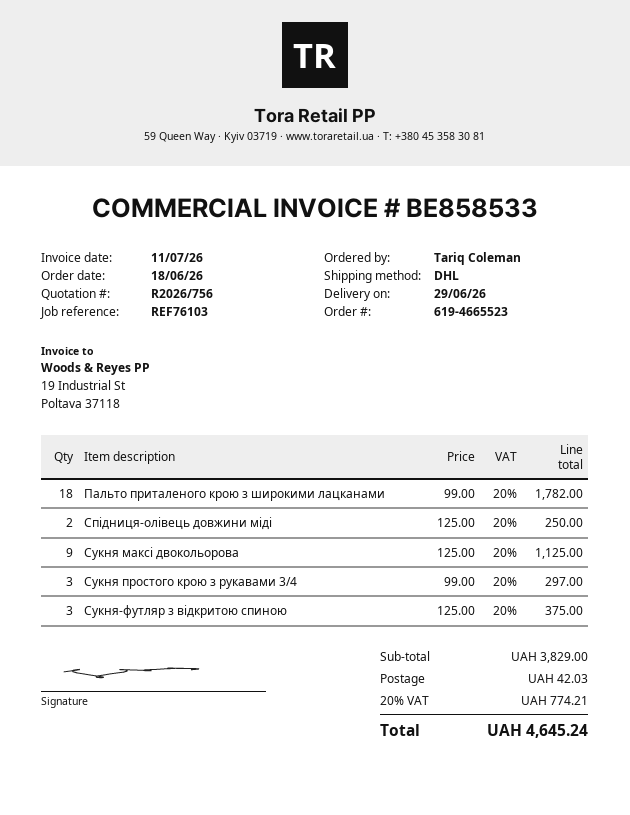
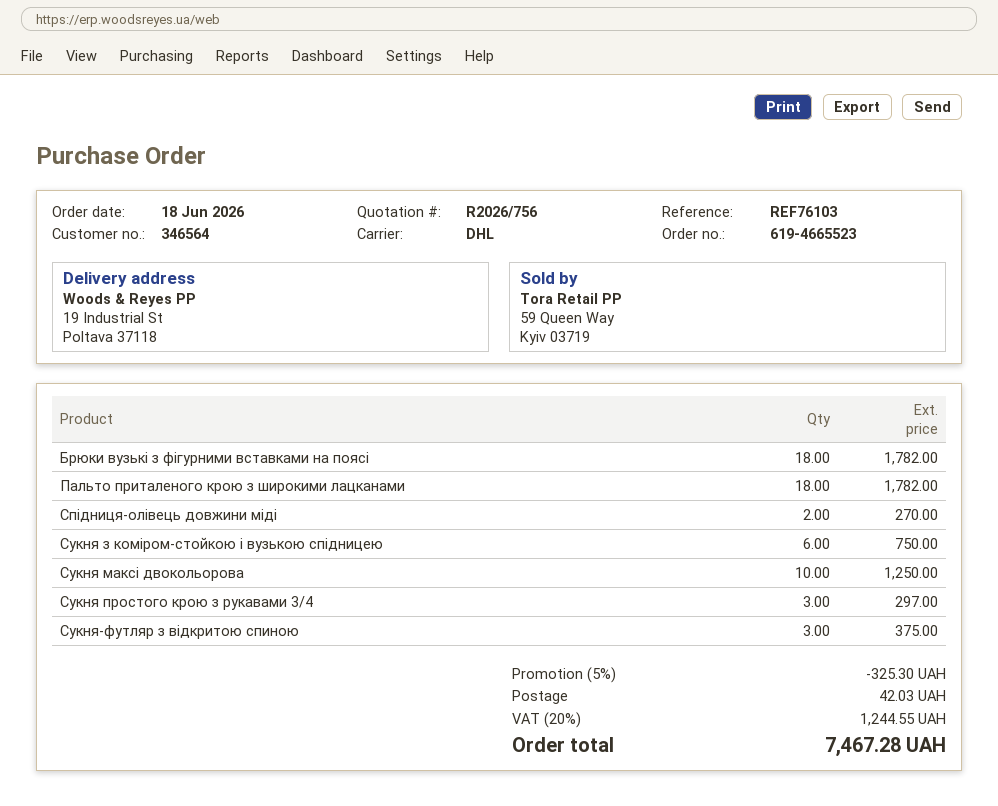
Спідниця-олівець довжини міді: 2 for 250.00 -> 2 for 270.00
Сукня максі двокольорова: 9 for 1125.00 -> 10 for 1250.00
Брюки вузькі з фігурними вставками на поясі: none -> 18 for 1782.00
Сукня з коміром-стойкою і вузькою спідницею: none -> 6 for 750.00
discount: none -> 5% = 325.30
tax: 20% = 774.21 -> 20% = 1244.55
total: 4645.24 -> 7467.28

